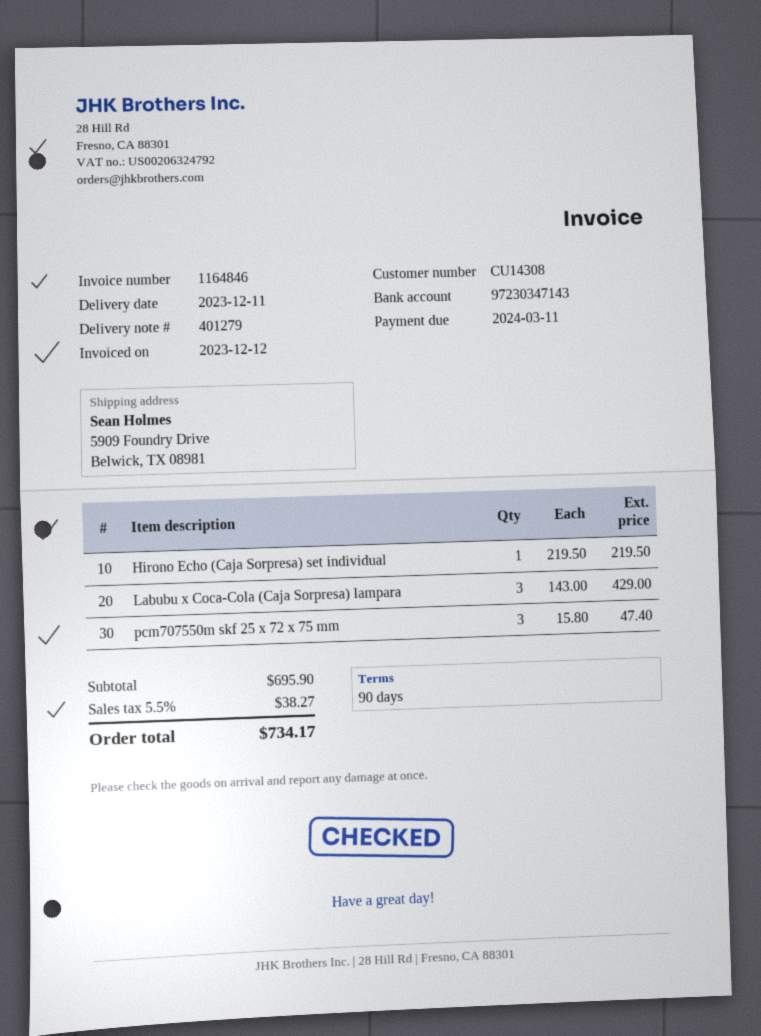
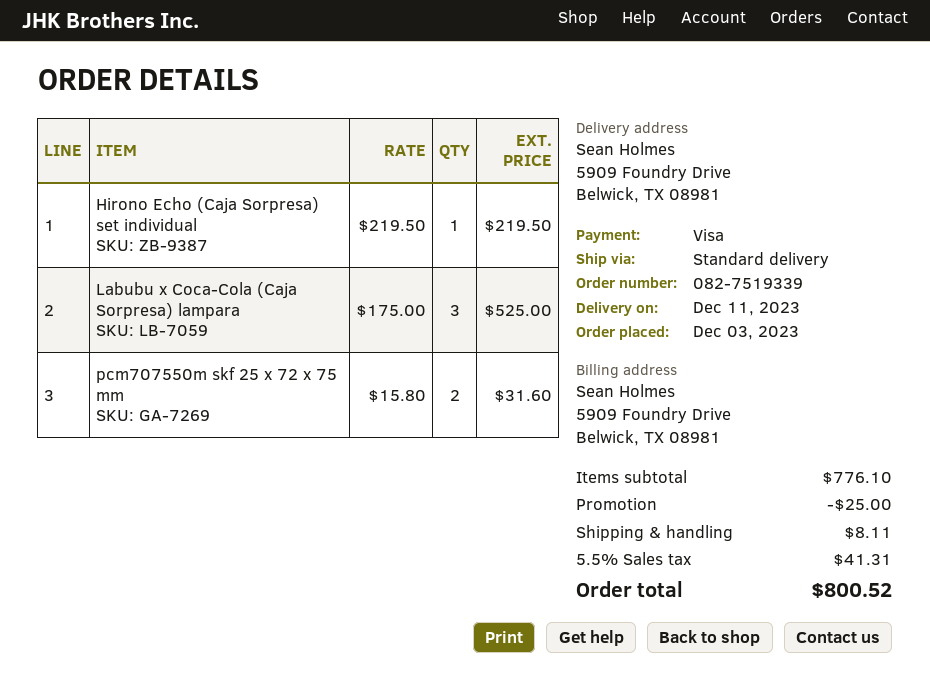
Labubu x Coca-Cola (Caja Sorpresa) lampara: 3 x 143.00 = 429.00 -> 3 x 175.00 = 525.00
pcm707550m skf 25 x 72 x 75 mm: 3 x 15.80 = 47.40 -> 2 x 15.80 = 31.60
subtotal: 695.90 -> 776.10
discount: none -> 25.00
shipping: none -> 8.11
tax: 5.5% = 38.27 -> 5.5% = 41.31
total: 734.17 -> 800.52

